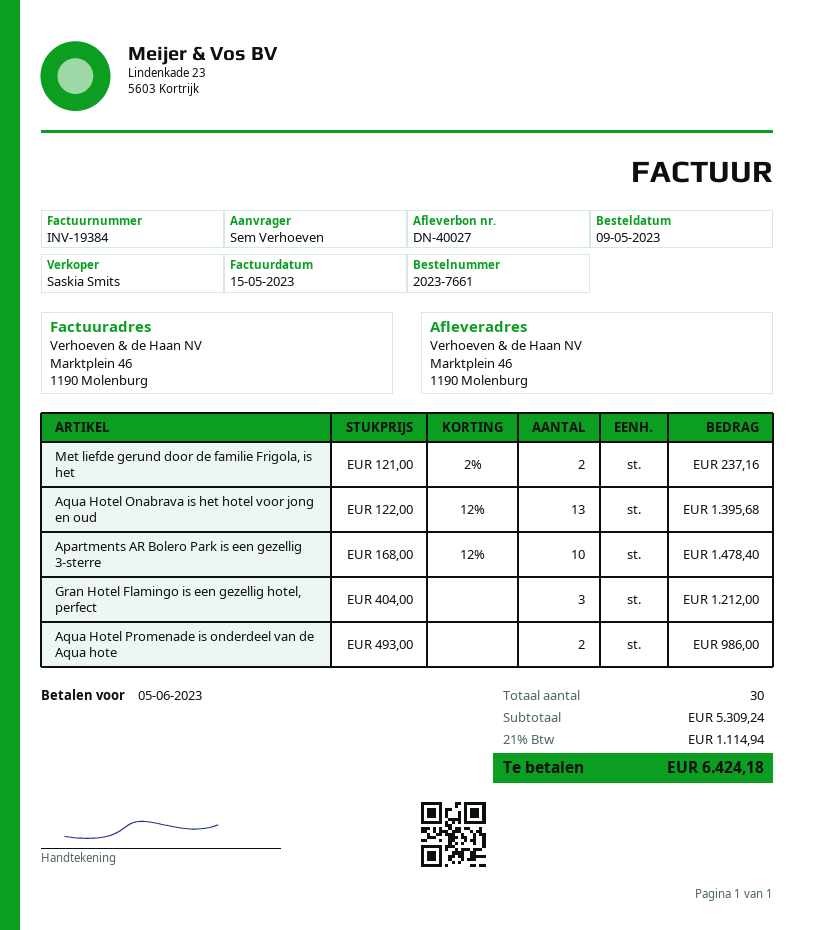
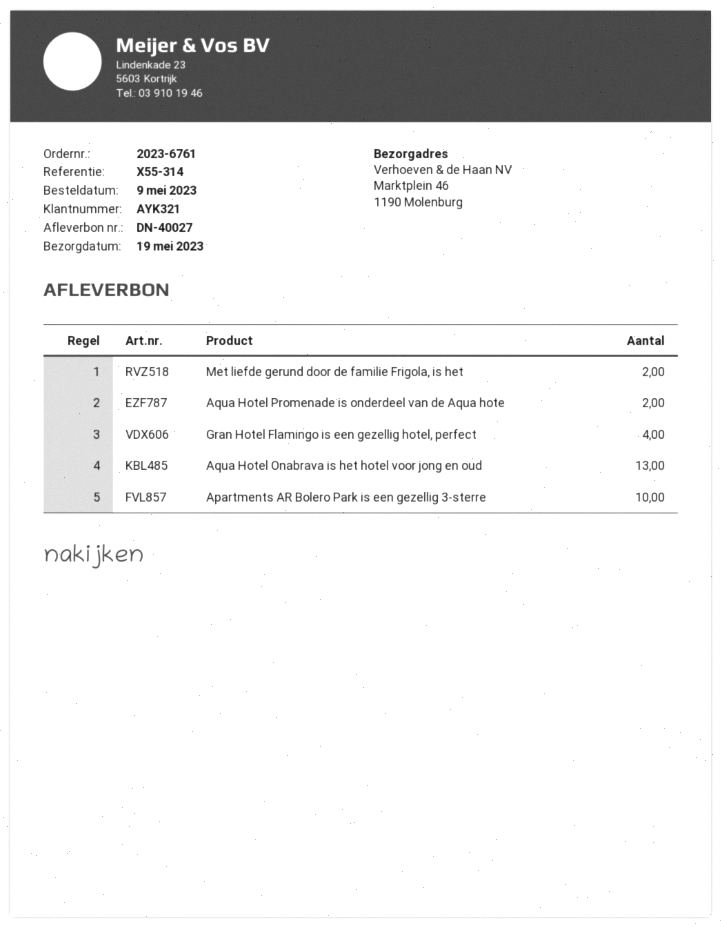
order number: 2023-7661 -> 2023-6761
Gran Hotel Flamingo is een gezellig hotel, perfect: 3 -> 4

